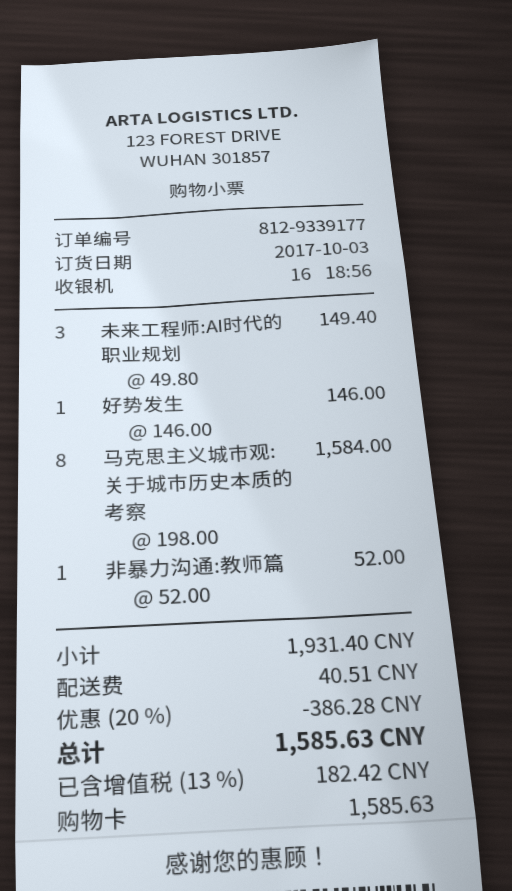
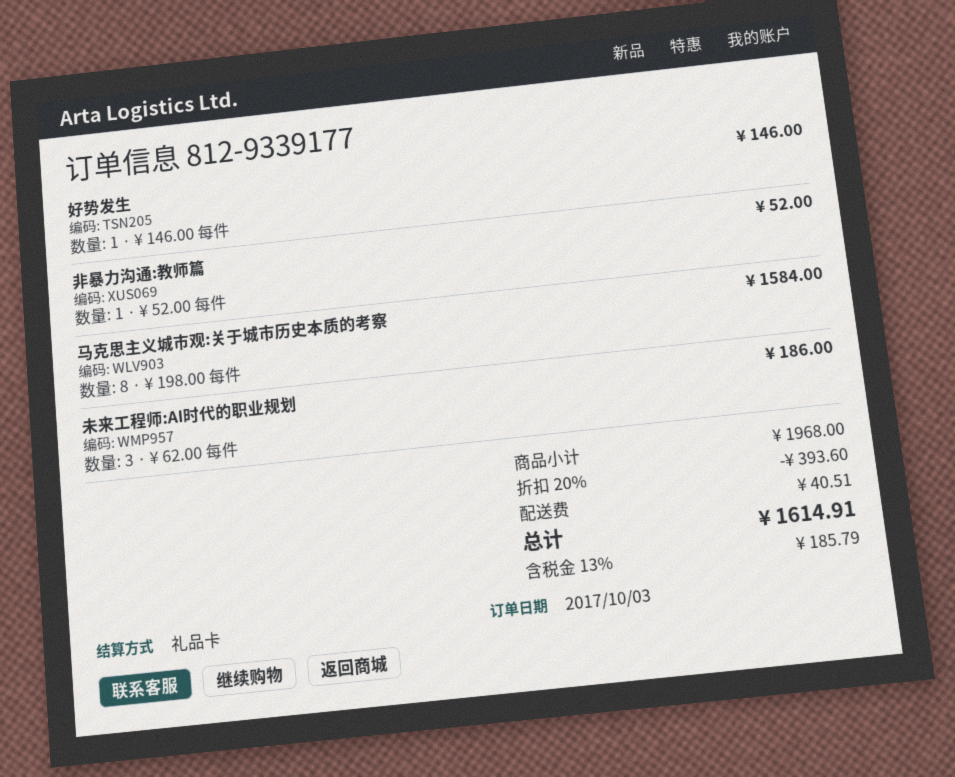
未来工程师:AI时代的职业规划: 3 x 49.80 = 149.40 -> 3 x 62.00 = 186.00
subtotal: 1931.40 -> 1968.00
discount: 20% = 386.28 -> 20% = 393.60
tax: 13% = 182.42 -> 13% = 185.79
total: 1585.63 -> 1614.91

